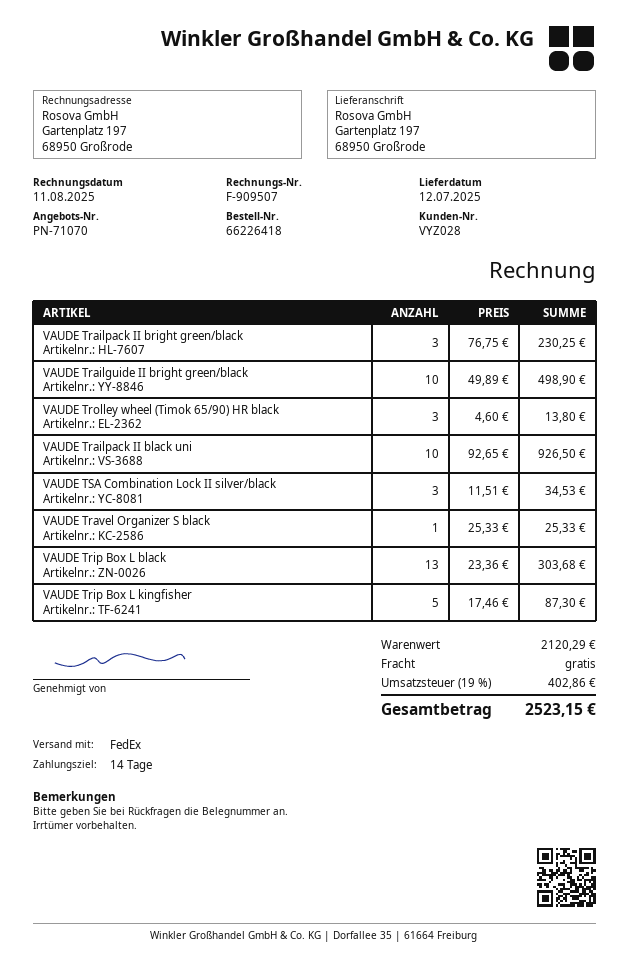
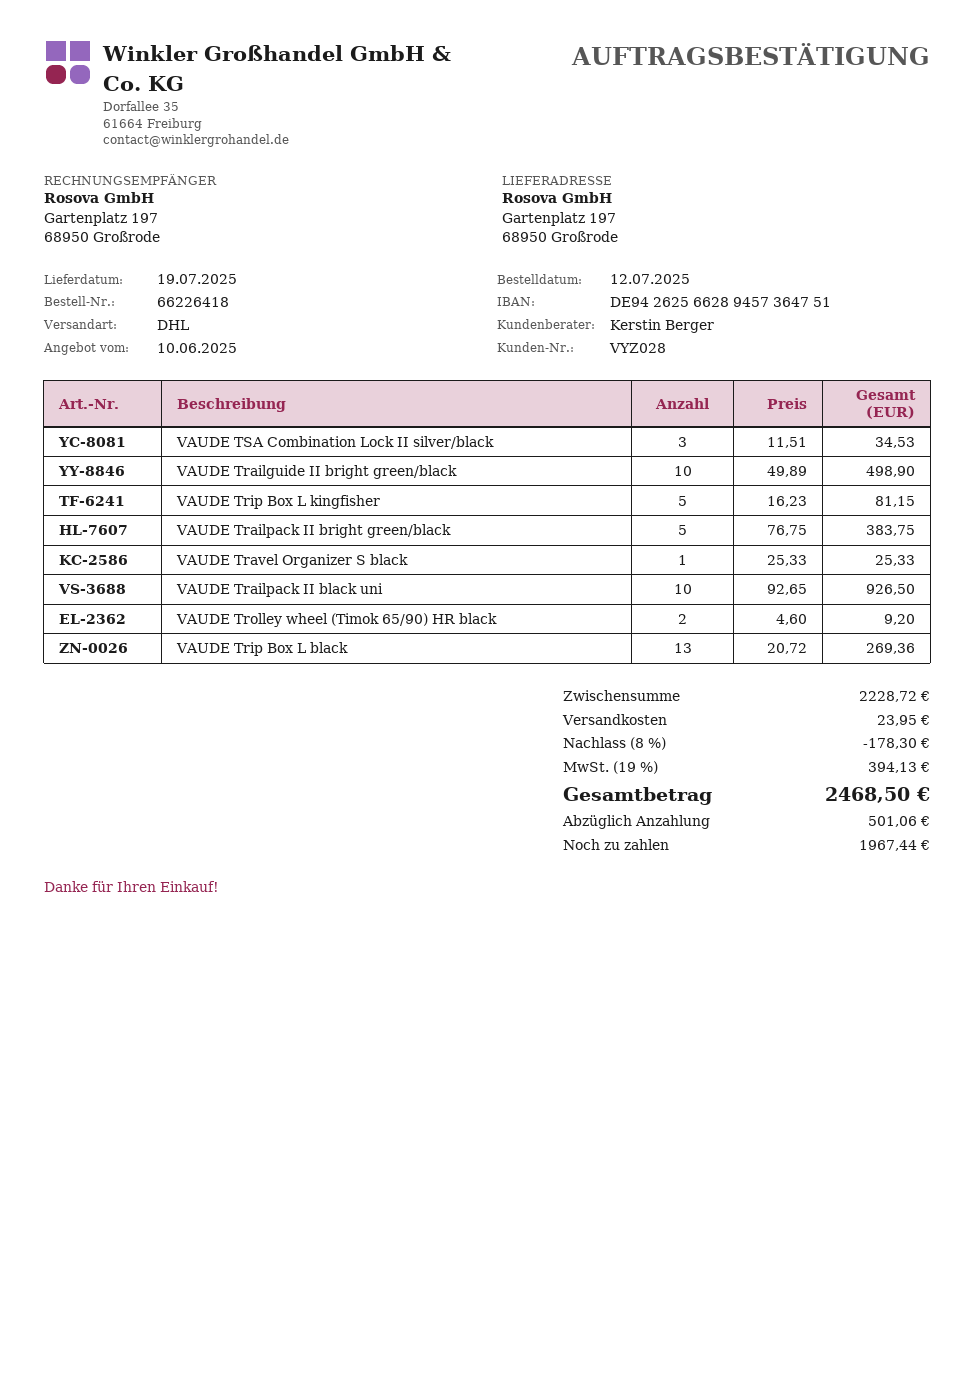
delivery date: 2025-07-12 -> 2025-07-19
shipping method: FedEx -> DHL
VAUDE Trailpack II bright green/black: 3 x 76.75 = 230.25 -> 5 x 76.75 = 383.75
VAUDE Trolley wheel (Timok 65/90) HR black: 3 x 4.60 = 13.80 -> 2 x 4.60 = 9.20
VAUDE Trip Box L black: 13 x 23.36 = 303.68 -> 13 x 20.72 = 269.36
VAUDE Trip Box L kingfisher: 5 x 17.46 = 87.30 -> 5 x 16.23 = 81.15
subtotal: 2120.29 -> 2228.72
discount: none -> 8% = 178.30
shipping: 0.00 -> 23.95
tax: 19% = 402.86 -> 19% = 394.13
total: 2523.15 -> 2468.50

